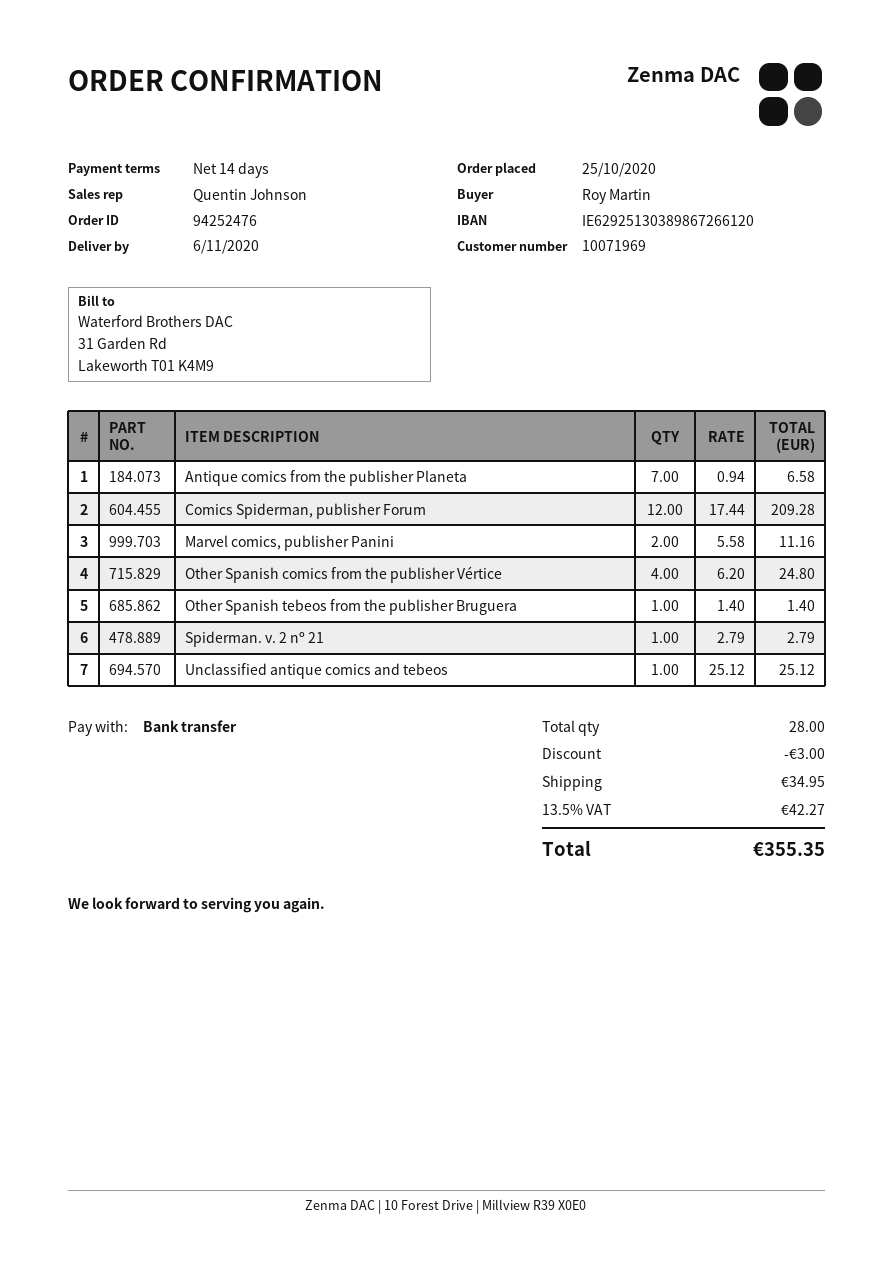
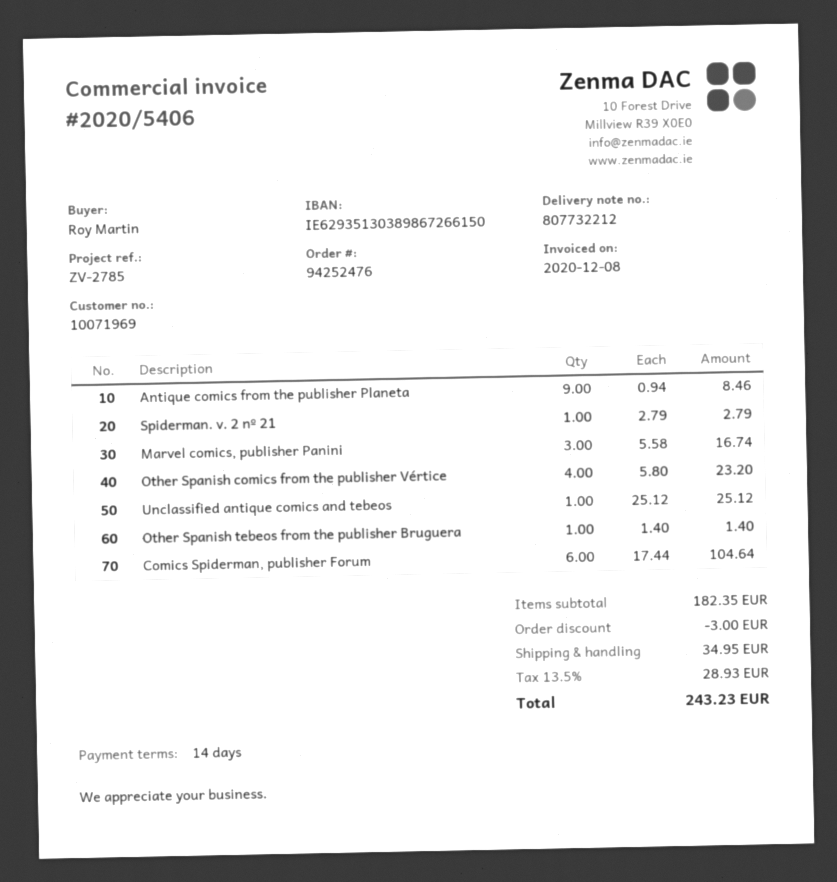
bank account: IE62925130389867266120 -> IE62935130389867266150
Antique comics from the publisher Planeta: 7 x 0.94 = 6.58 -> 9 x 0.94 = 8.46
Comics Spiderman, publisher Forum: 12 x 17.44 = 209.28 -> 6 x 17.44 = 104.64
Marvel comics, publisher Panini: 2 x 5.58 = 11.16 -> 3 x 5.58 = 16.74
Other Spanish comics from the publisher Vértice: 4 x 6.20 = 24.80 -> 4 x 5.80 = 23.20
tax: 13.5% = 42.27 -> 13.5% = 28.93
total: 355.35 -> 243.23

